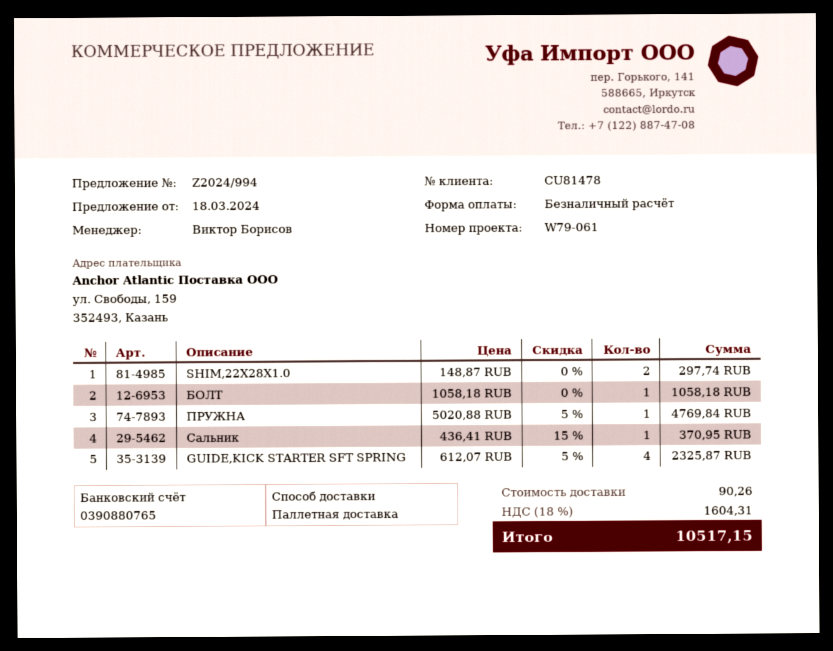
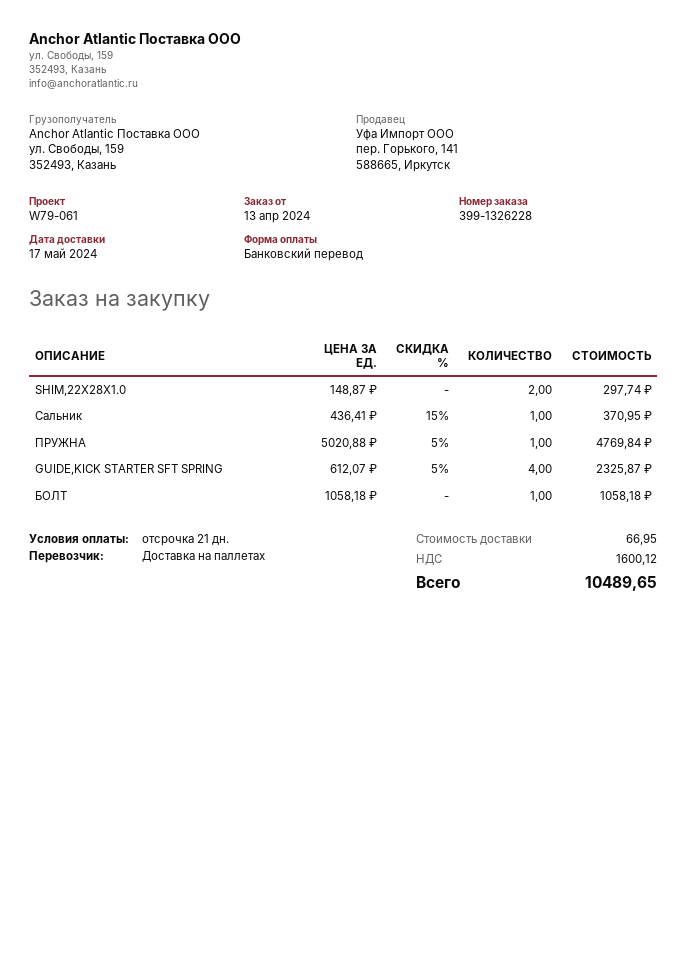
shipping: 90.26 -> 66.95
tax: 1604.31 -> 1600.12
total: 10517.15 -> 10489.65

